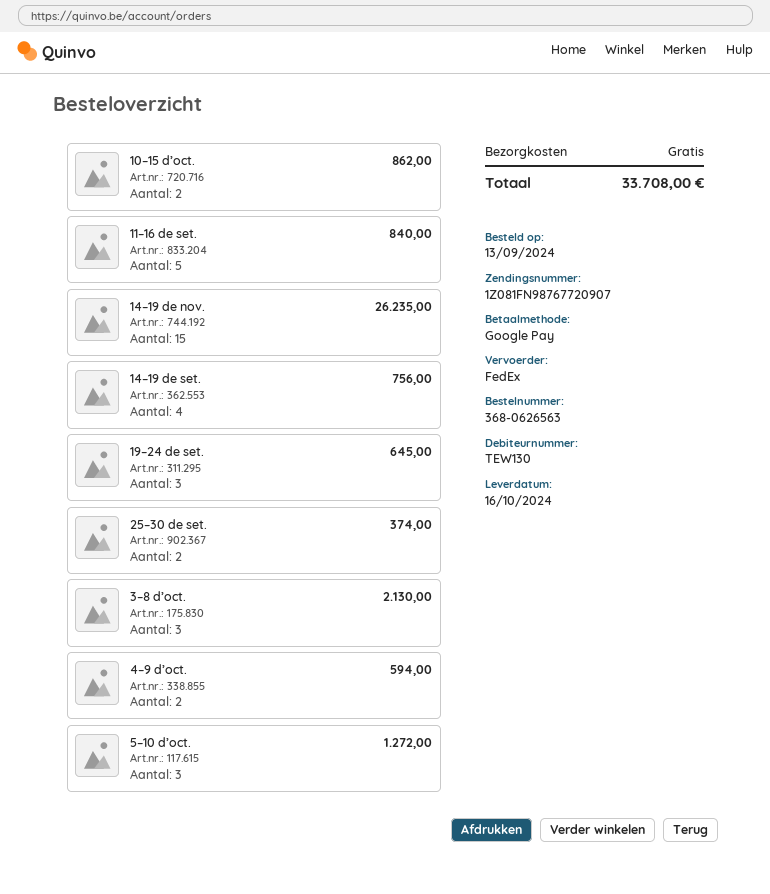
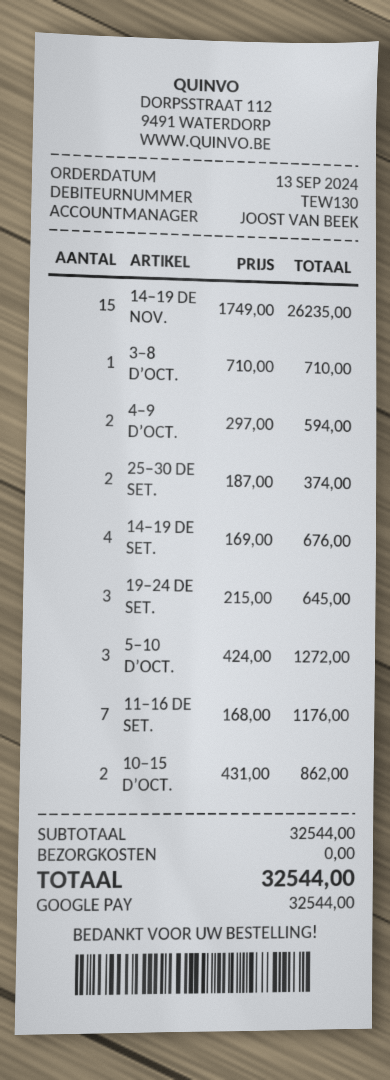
11–16 de set.: 5 for 840.00 -> 7 for 1176.00
14–19 de set.: 4 for 756.00 -> 4 for 676.00
3–8 d’oct.: 3 for 2130.00 -> 1 for 710.00
total: 33708.00 -> 32544.00

